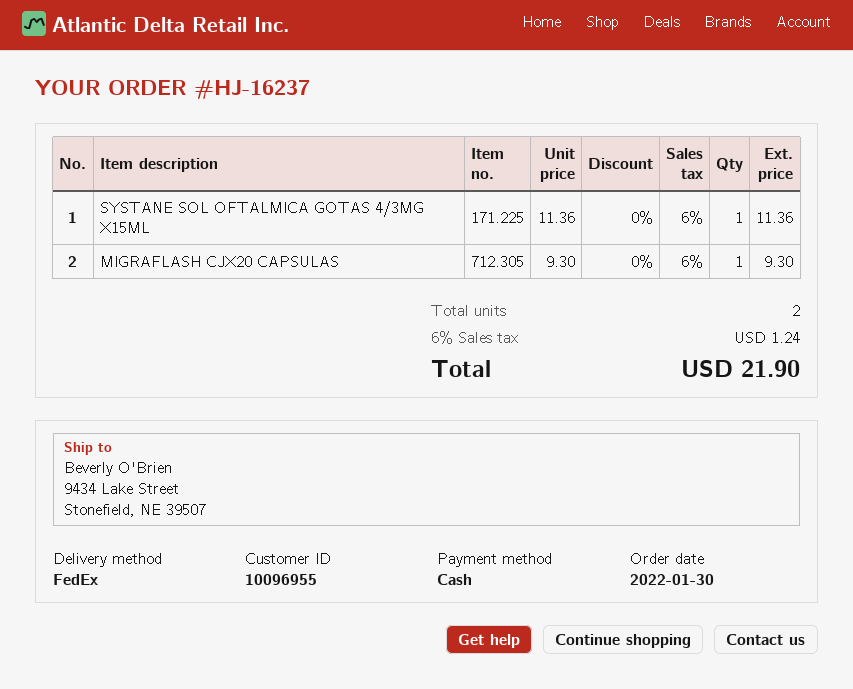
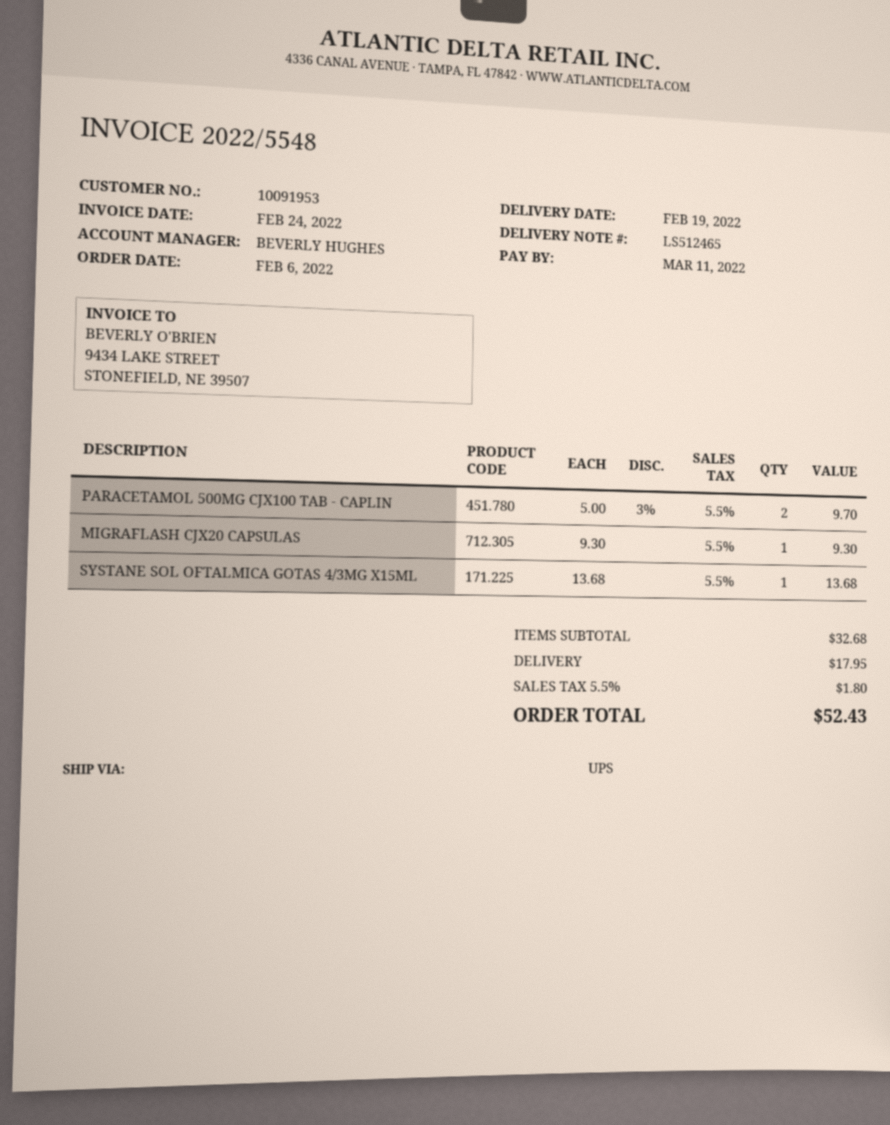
order date: 2022-01-30 -> 2022-02-06
customer number: 10096955 -> 10091953
shipping method: FedEx -> UPS
SYSTANE SOL OFTALMICA GOTAS 4/3MG X15ML: 1 x 11.36 = 11.36 -> 1 x 13.68 = 13.68
PARACETAMOL 500MG CJX100 TAB - CAPLIN: none -> 2 x 5.00 - 3% = 9.70
shipping: none -> 17.95
tax: 6% = 1.24 -> 5.5% = 1.80
total: 21.90 -> 52.43

